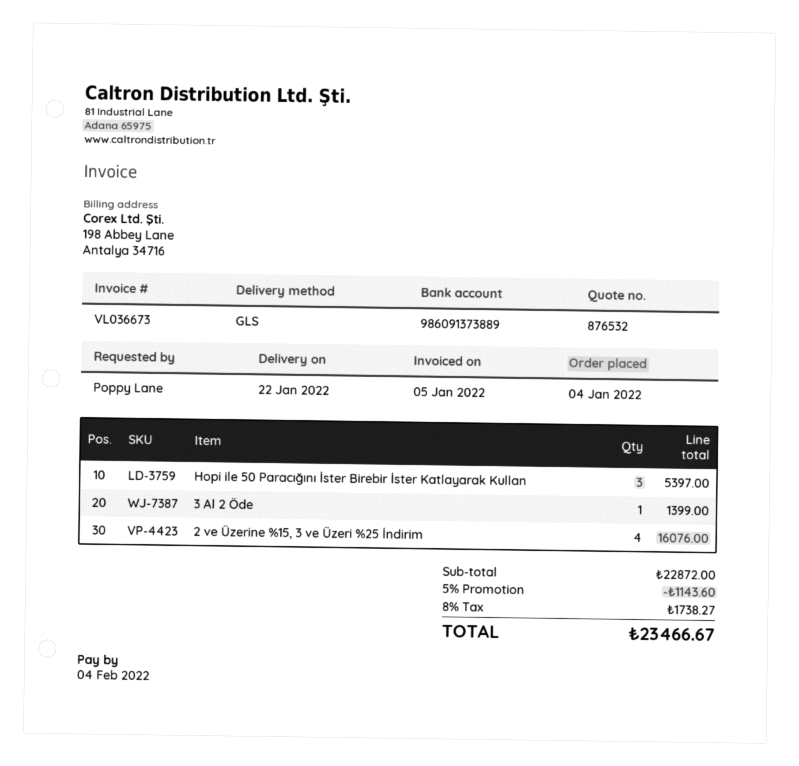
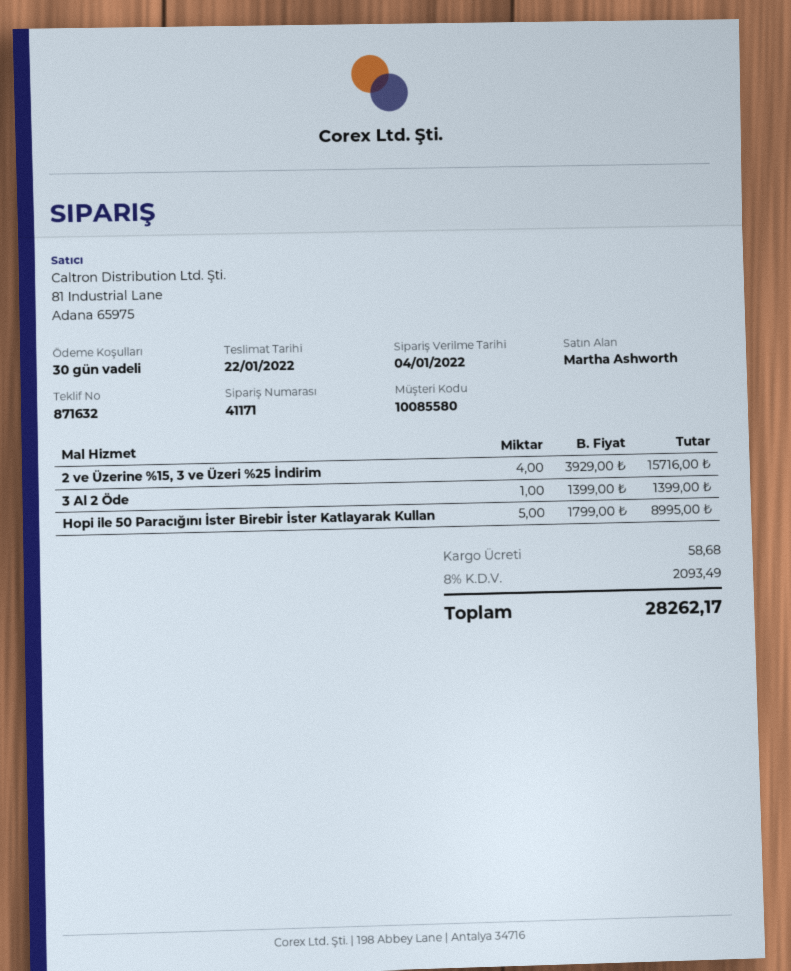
quote number: 876532 -> 871632
ordered by: Poppy Lane -> Martha Ashworth
Hopi ile 50 Paracığını İster Birebir İster Katlayarak Kullan: 3 for 5397.00 -> 5 for 8995.00
2 ve Üzerine %15, 3 ve Üzeri %25 İndirim: 4 for 16076.00 -> 4 for 15716.00
discount: 5% = 1143.60 -> none
shipping: none -> 58.68
tax: 8% = 1738.27 -> 8% = 2093.49
total: 23466.67 -> 28262.17

